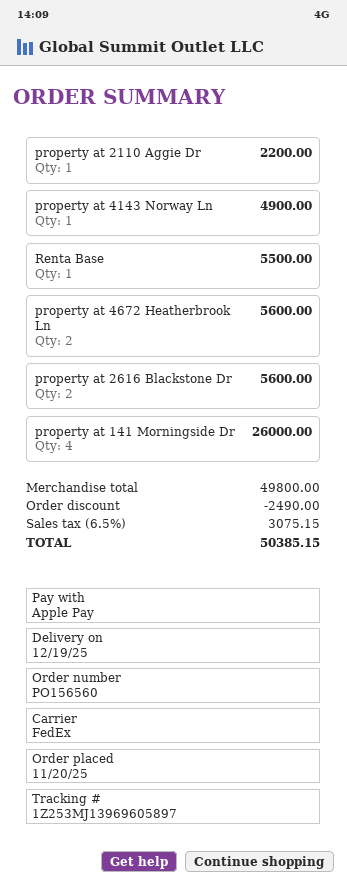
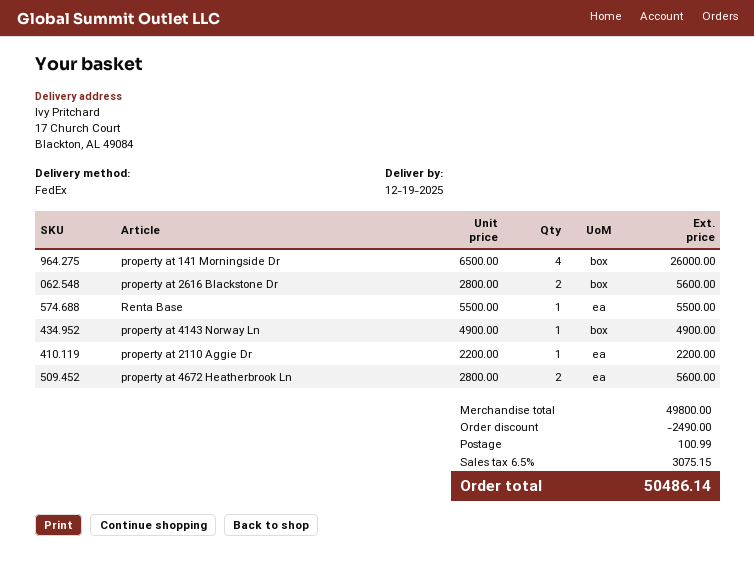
shipping: none -> 100.99
total: 50385.15 -> 50486.14

